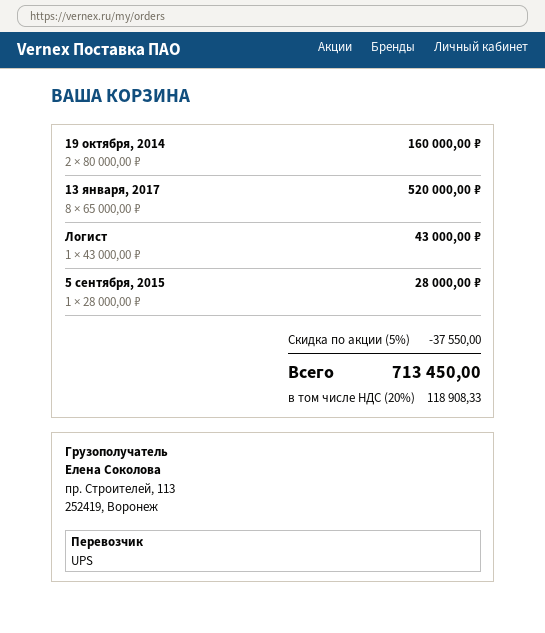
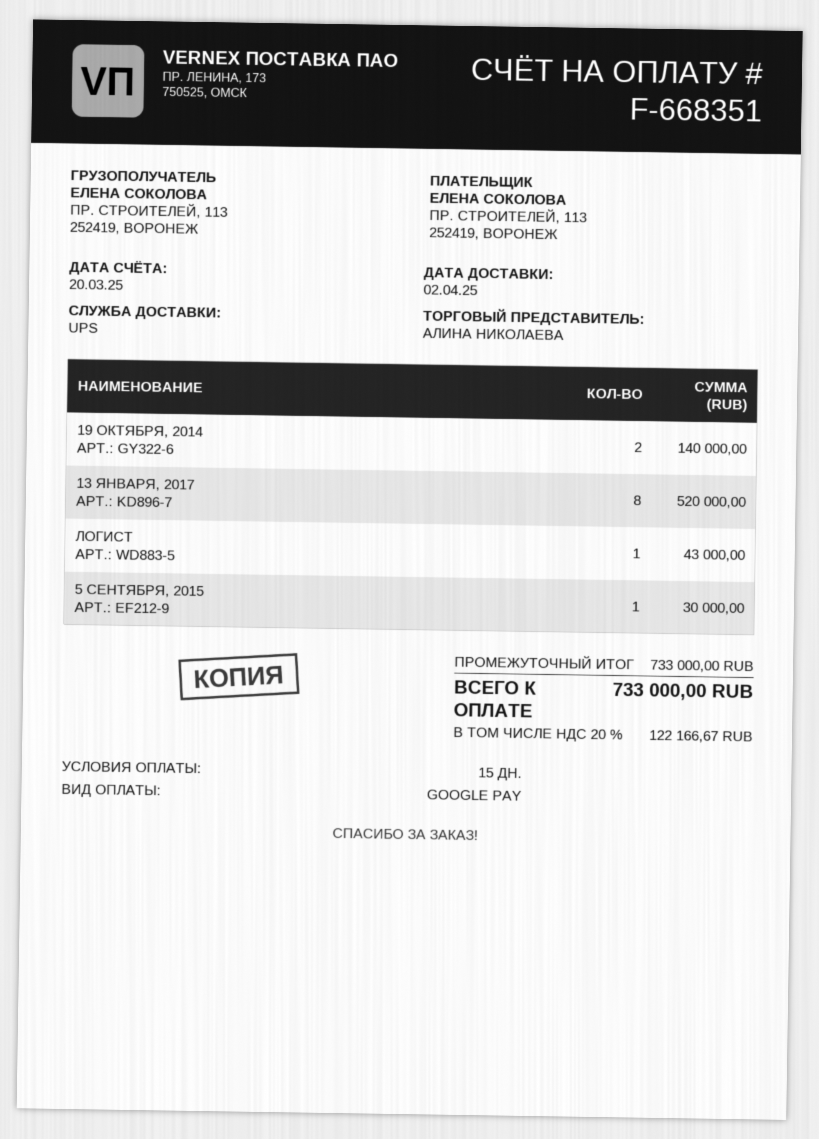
19 октября, 2014: 2 for 160000.00 -> 2 for 140000.00
5 сентября, 2015: 1 for 28000.00 -> 1 for 30000.00
discount: 5% = 37550.00 -> none
tax: 20% = 118908.33 -> 20% = 122166.67
total: 713450.00 -> 733000.00

